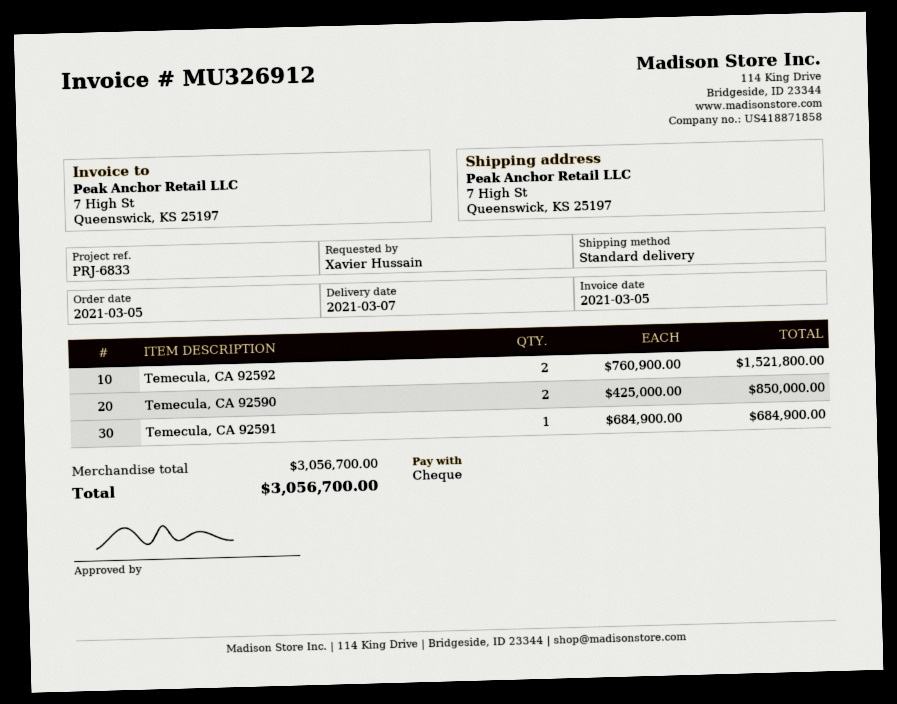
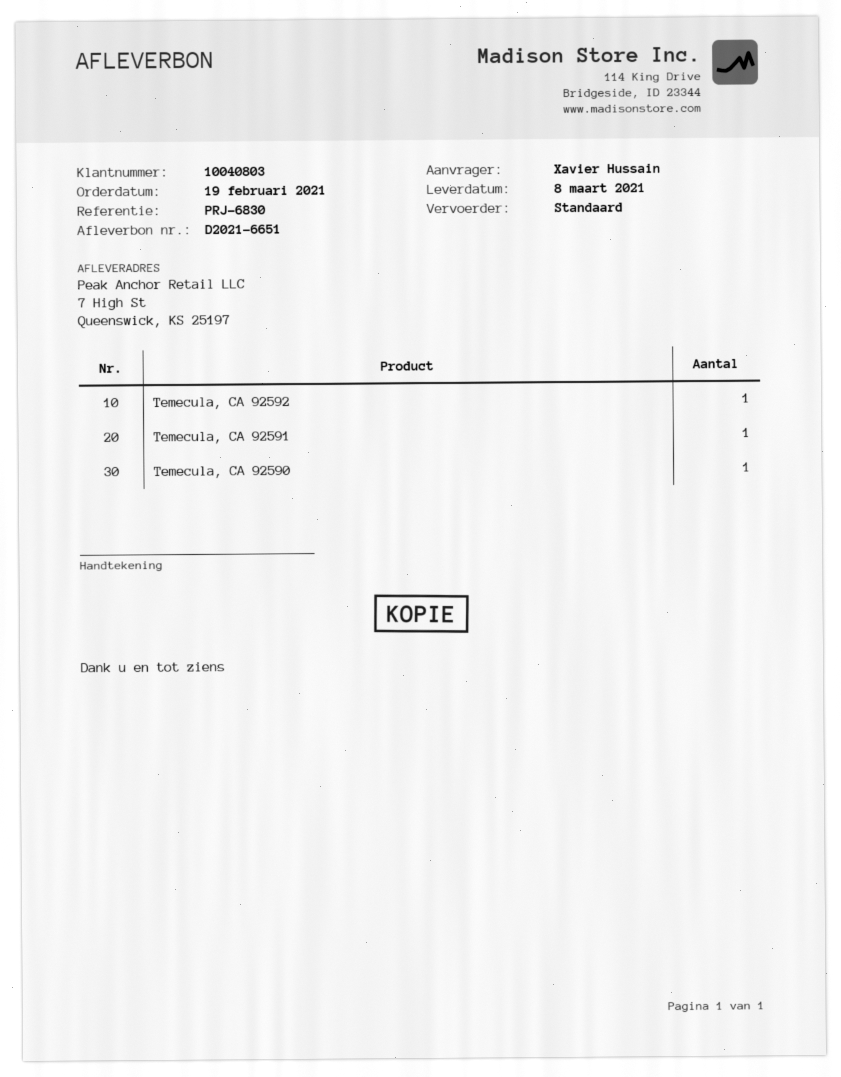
order date: 2021-03-05 -> 2021-02-19
delivery date: 2021-03-07 -> 2021-03-08
reference: PRJ-6833 -> PRJ-6830
Temecula, CA 92592: 2 -> 1
Temecula, CA 92590: 2 -> 1

